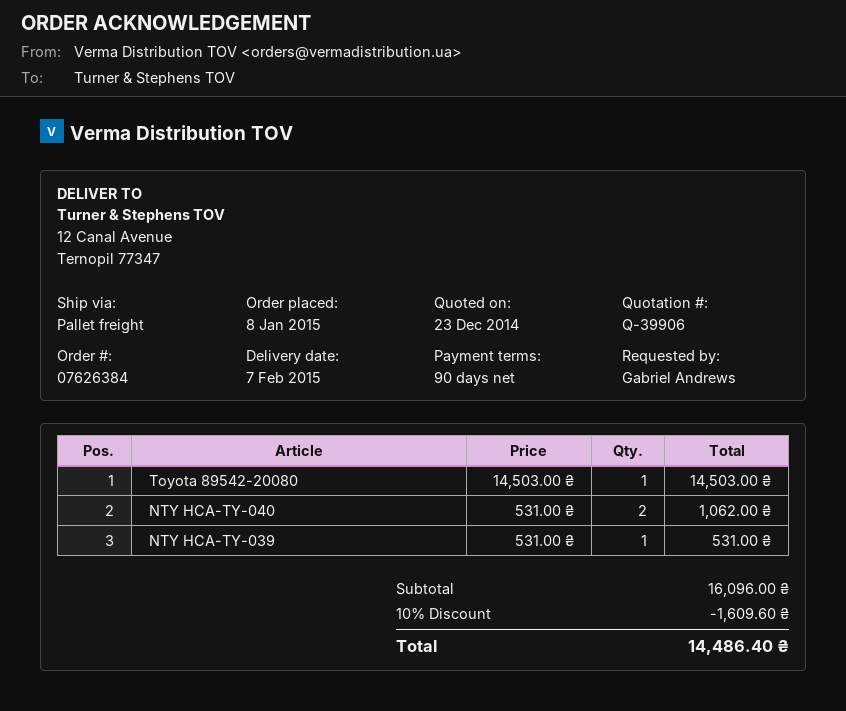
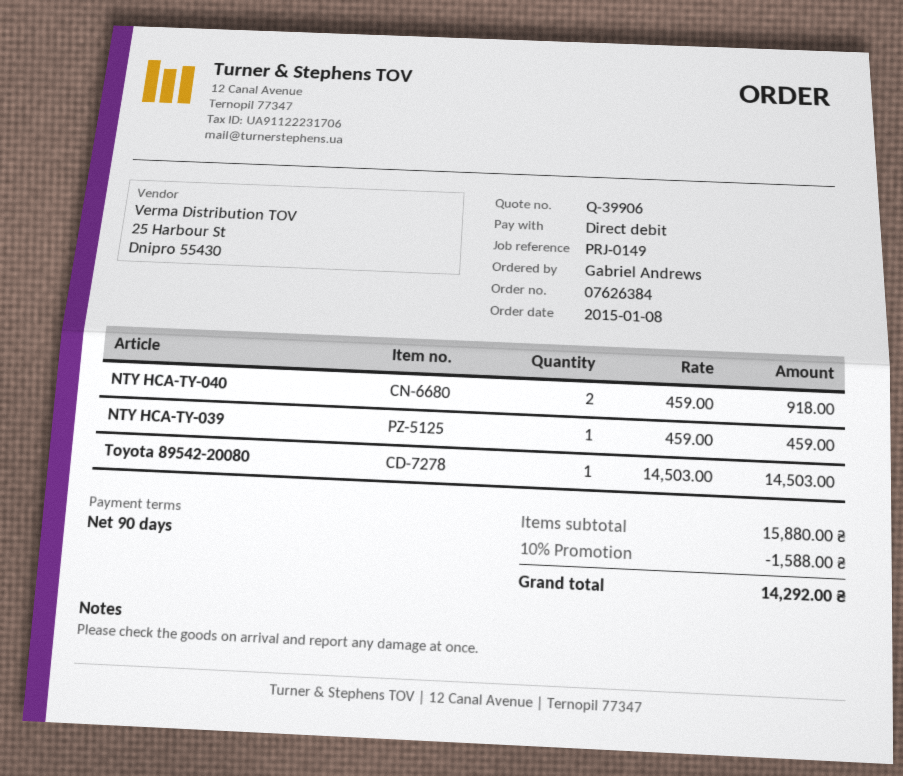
NTY HCA-TY-040: 2 x 531.00 = 1062.00 -> 2 x 459.00 = 918.00
NTY HCA-TY-039: 1 x 531.00 = 531.00 -> 1 x 459.00 = 459.00
subtotal: 16096.00 -> 15880.00
discount: 10% = 1609.60 -> 10% = 1588.00
total: 14486.40 -> 14292.00

